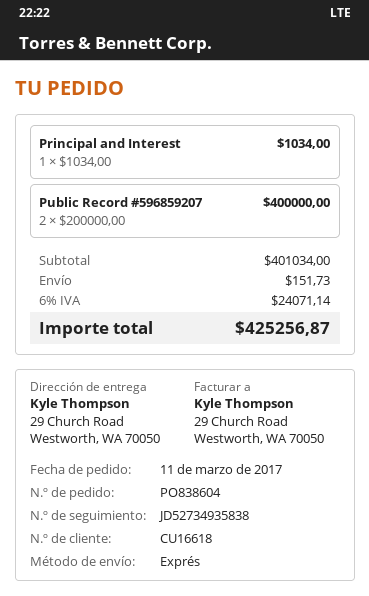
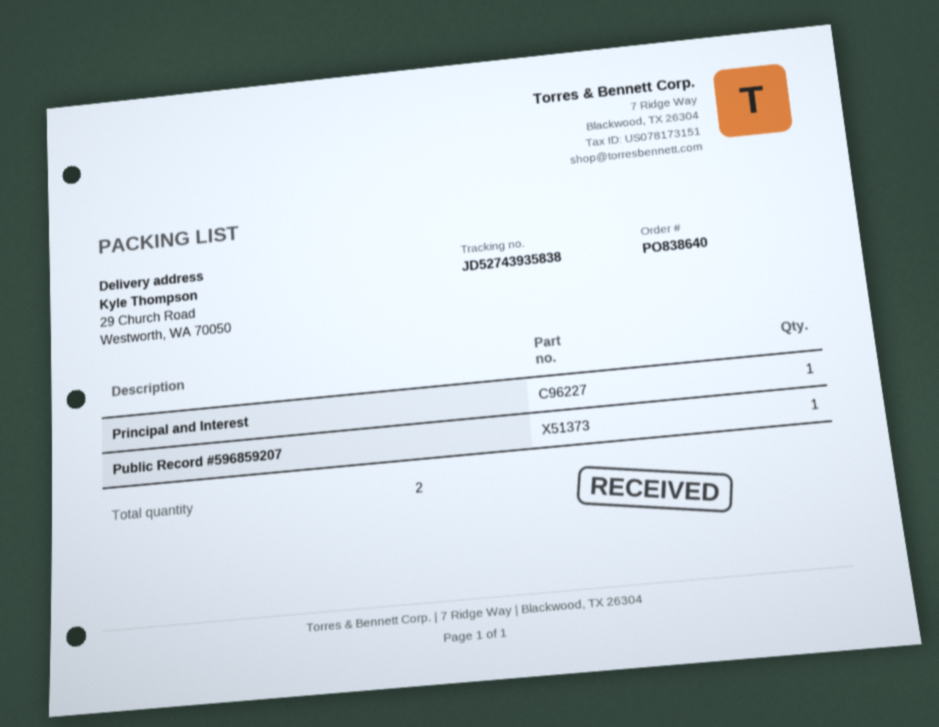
order number: PO838604 -> PO838640
tracking number: JD52734935838 -> JD52743935838
Public Record #596859207: 2 -> 1

